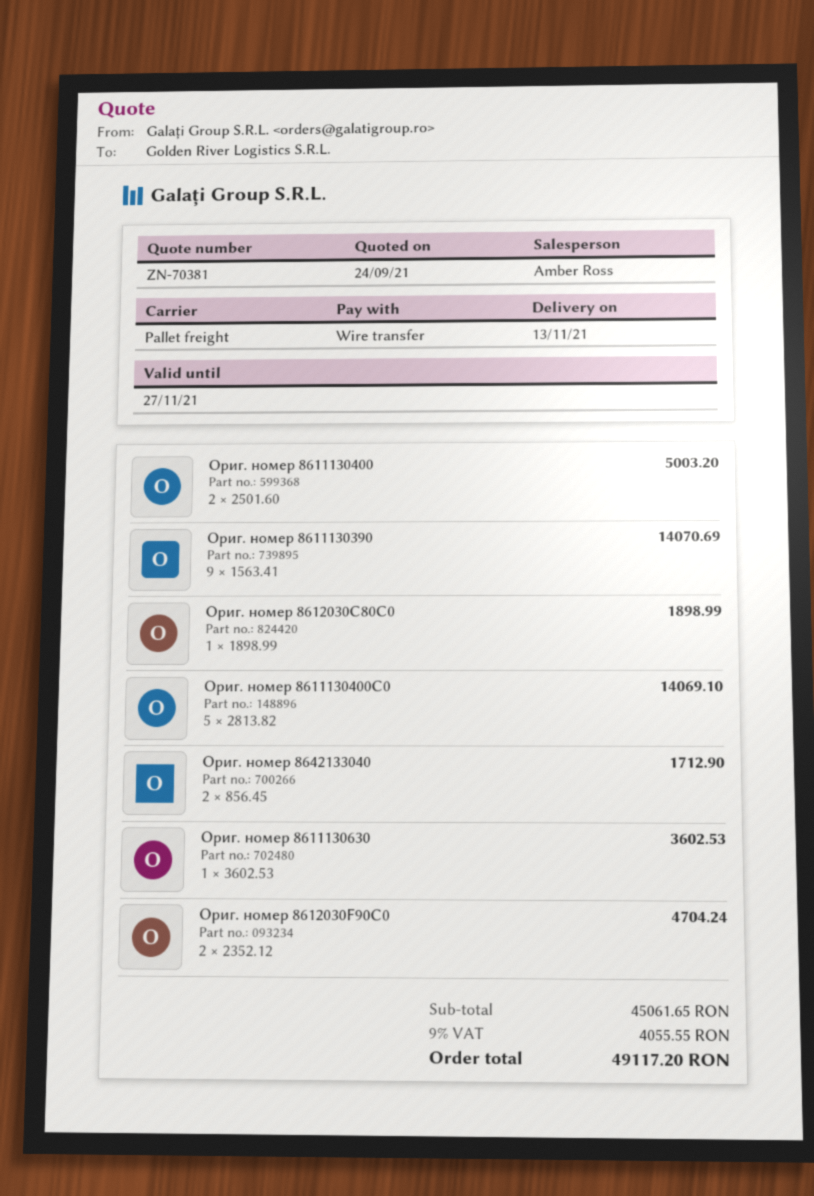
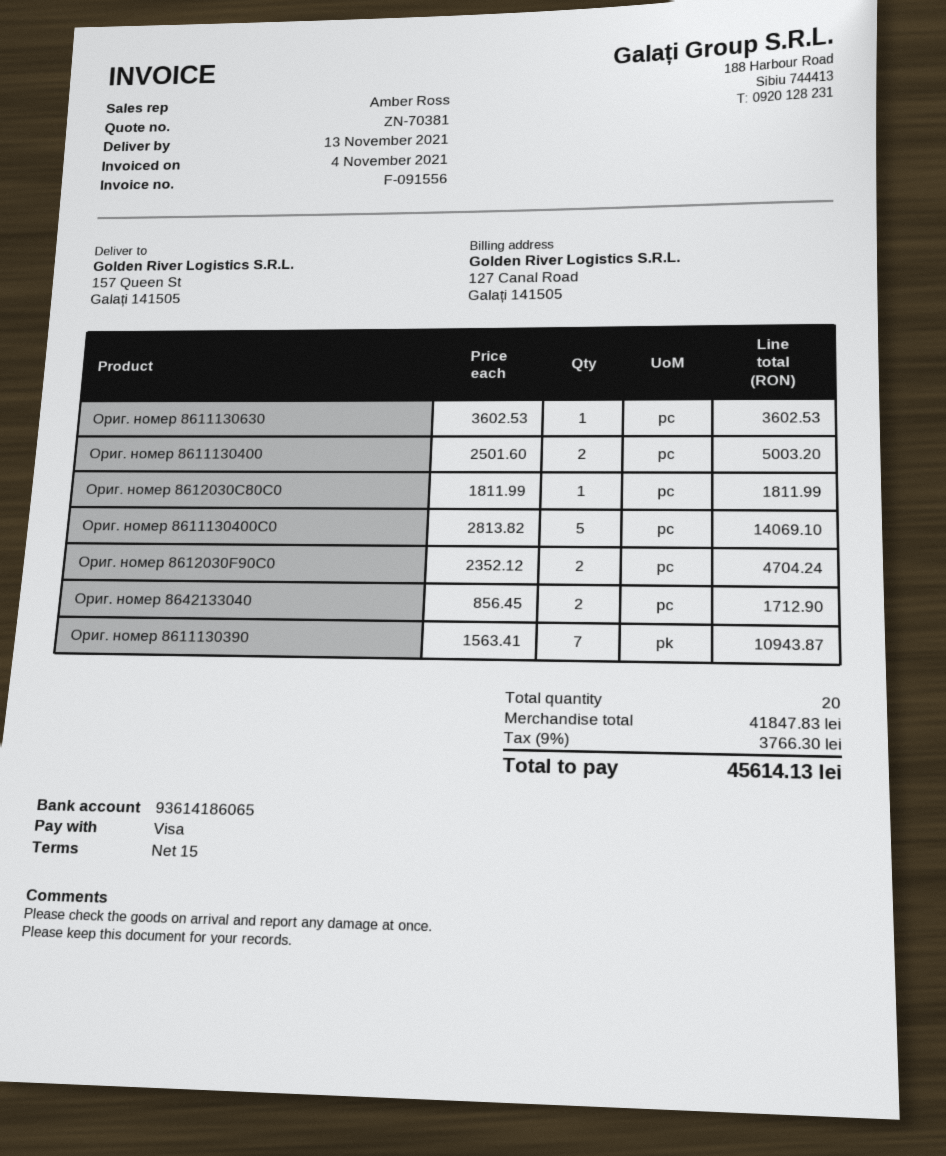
payment method: bank transfer -> Visa
Ориг. номер 8611130390: 9 x 1563.41 = 14070.69 -> 7 x 1563.41 = 10943.87
Ориг. номер 8612030C80C0: 1 x 1898.99 = 1898.99 -> 1 x 1811.99 = 1811.99
subtotal: 45061.65 -> 41847.83
tax: 9% = 4055.55 -> 9% = 3766.30
total: 49117.20 -> 45614.13

